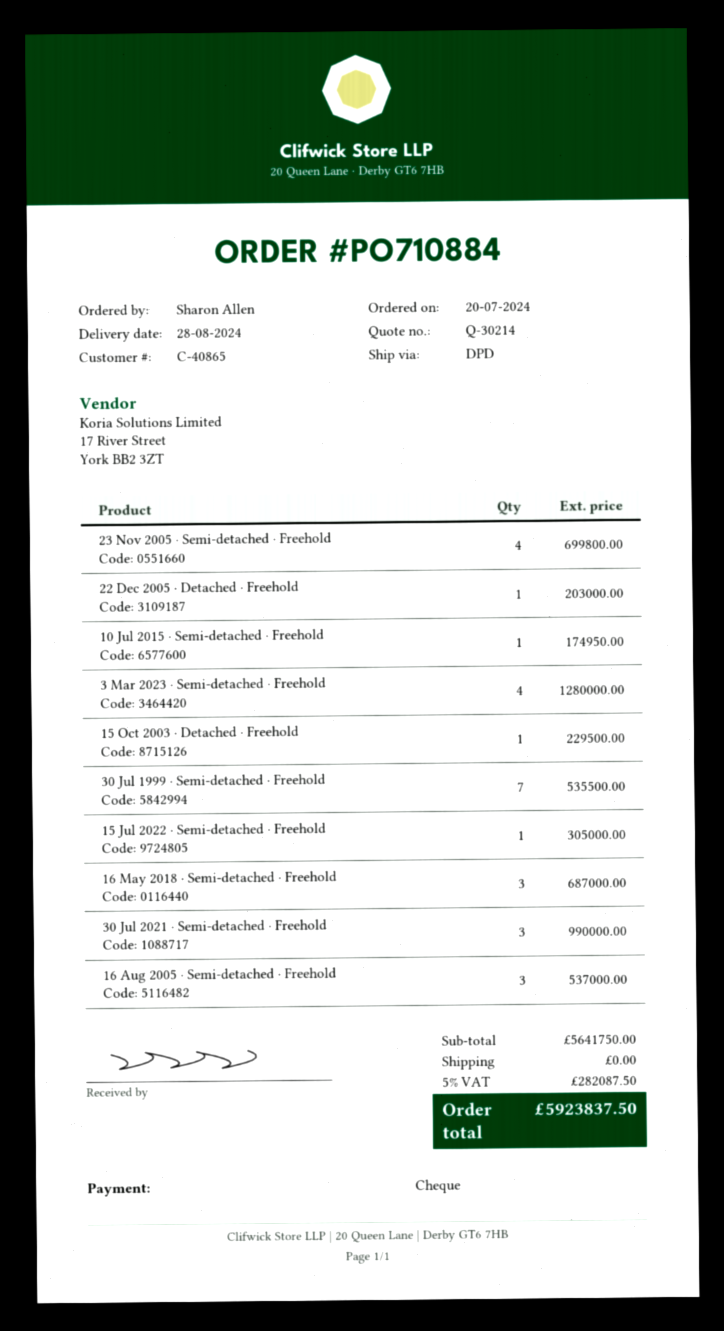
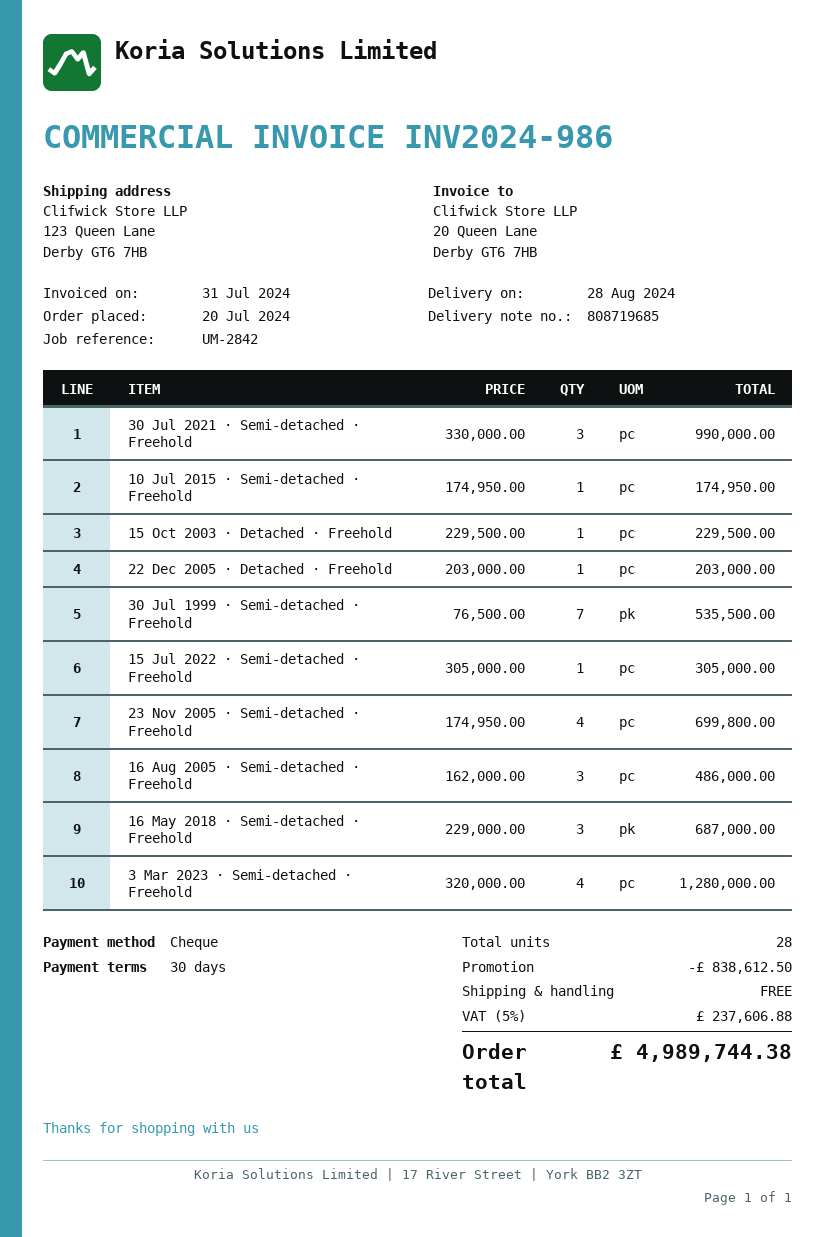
16 Aug 2005 · Semi-detached · Freehold: 3 for 537000.00 -> 3 for 486000.00
discount: none -> 838612.50
tax: 5% = 282087.50 -> 5% = 237606.88
total: 5923837.50 -> 4989744.38

